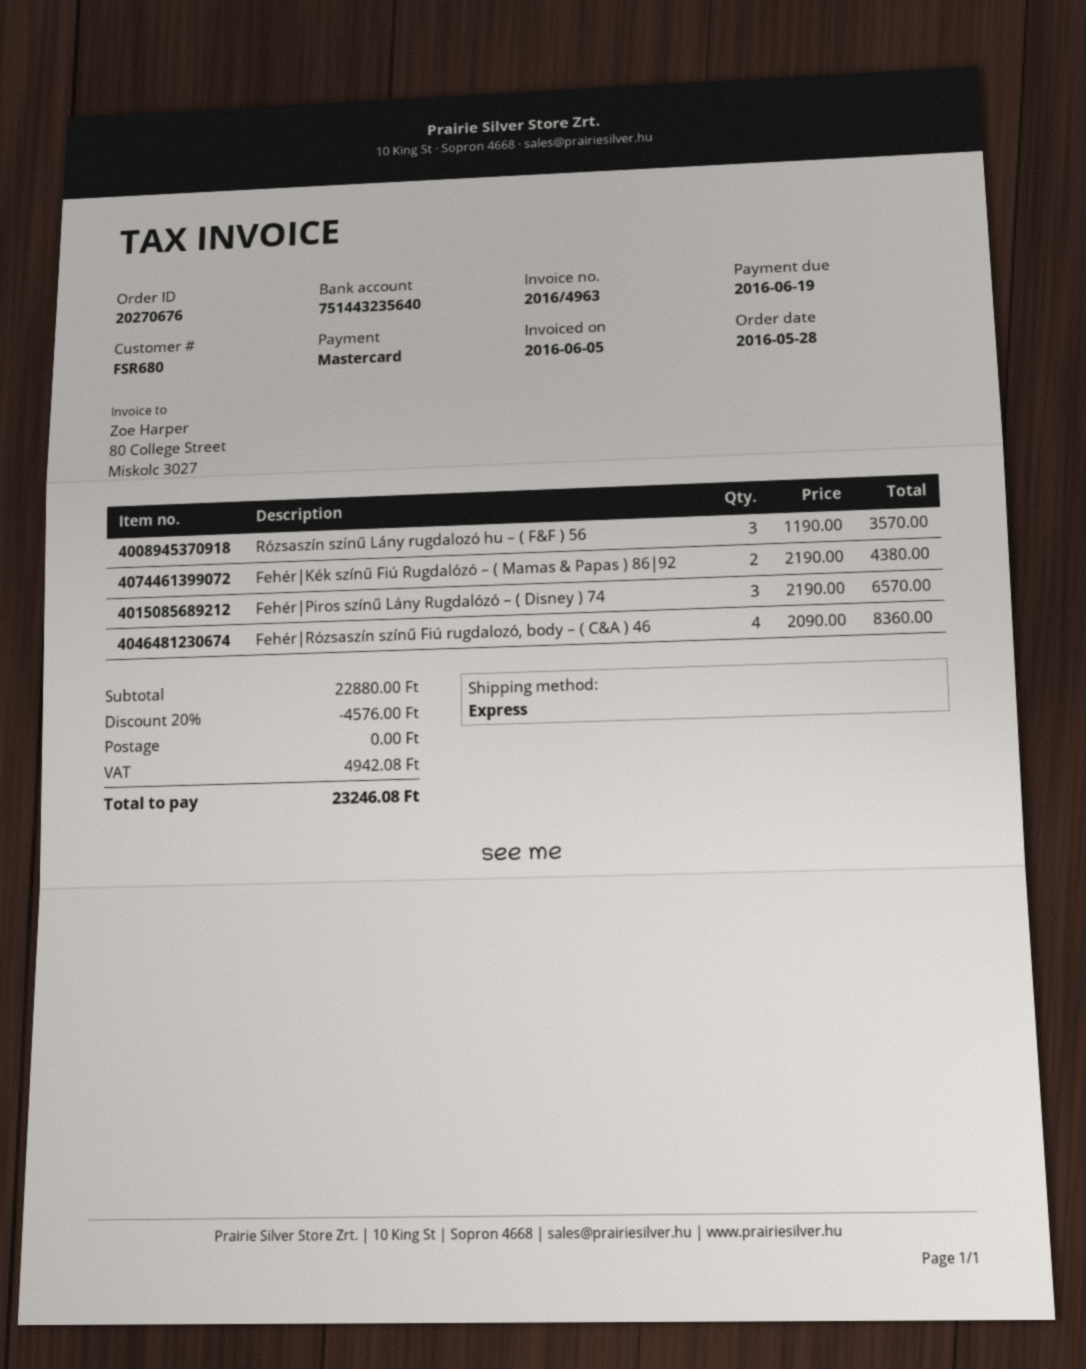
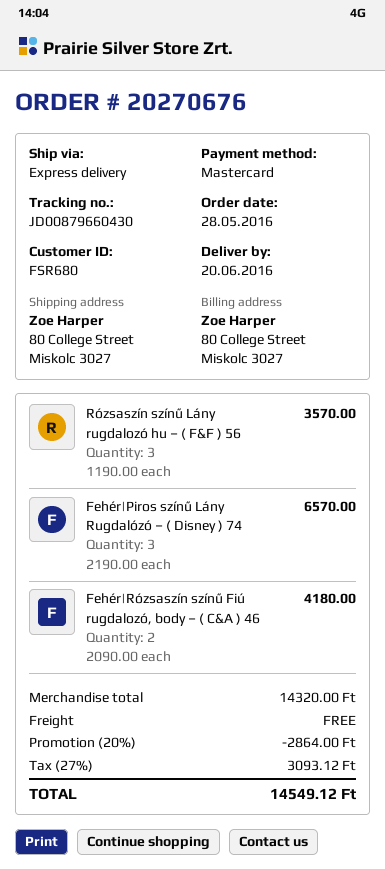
Fehér|Kék színű Fiú Rugdalózó – ( Mamas & Papas ) 86|92: 2 x 2190.00 = 4380.00 -> none
Fehér|Rózsaszín színű Fiú rugdalozó, body – ( C&A ) 46: 4 x 2090.00 = 8360.00 -> 2 x 2090.00 = 4180.00
subtotal: 22880.00 -> 14320.00
discount: 20% = 4576.00 -> 20% = 2864.00
tax: 4942.08 -> 3093.12
total: 23246.08 -> 14549.12

